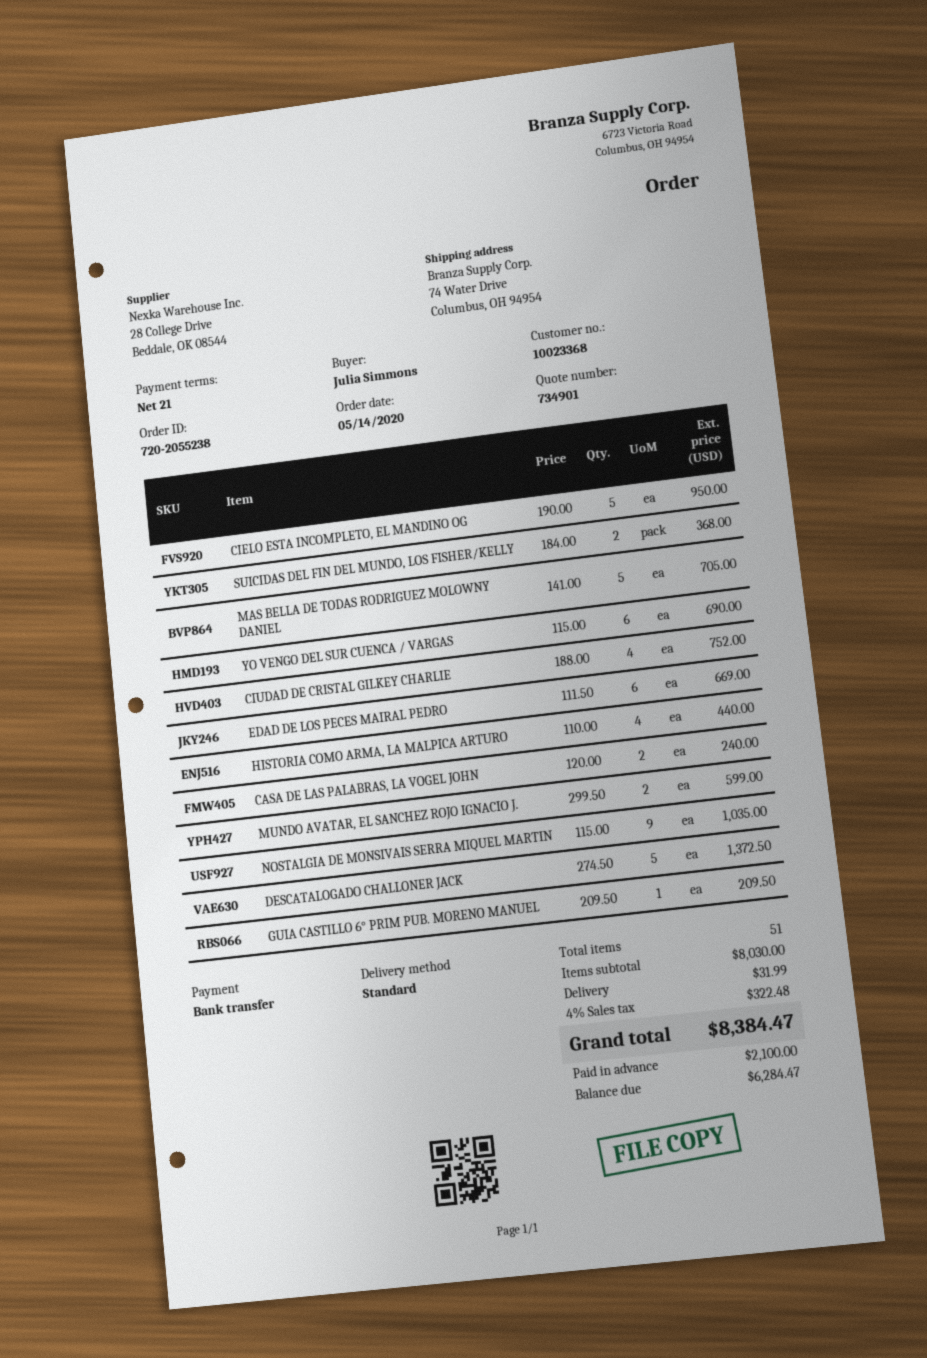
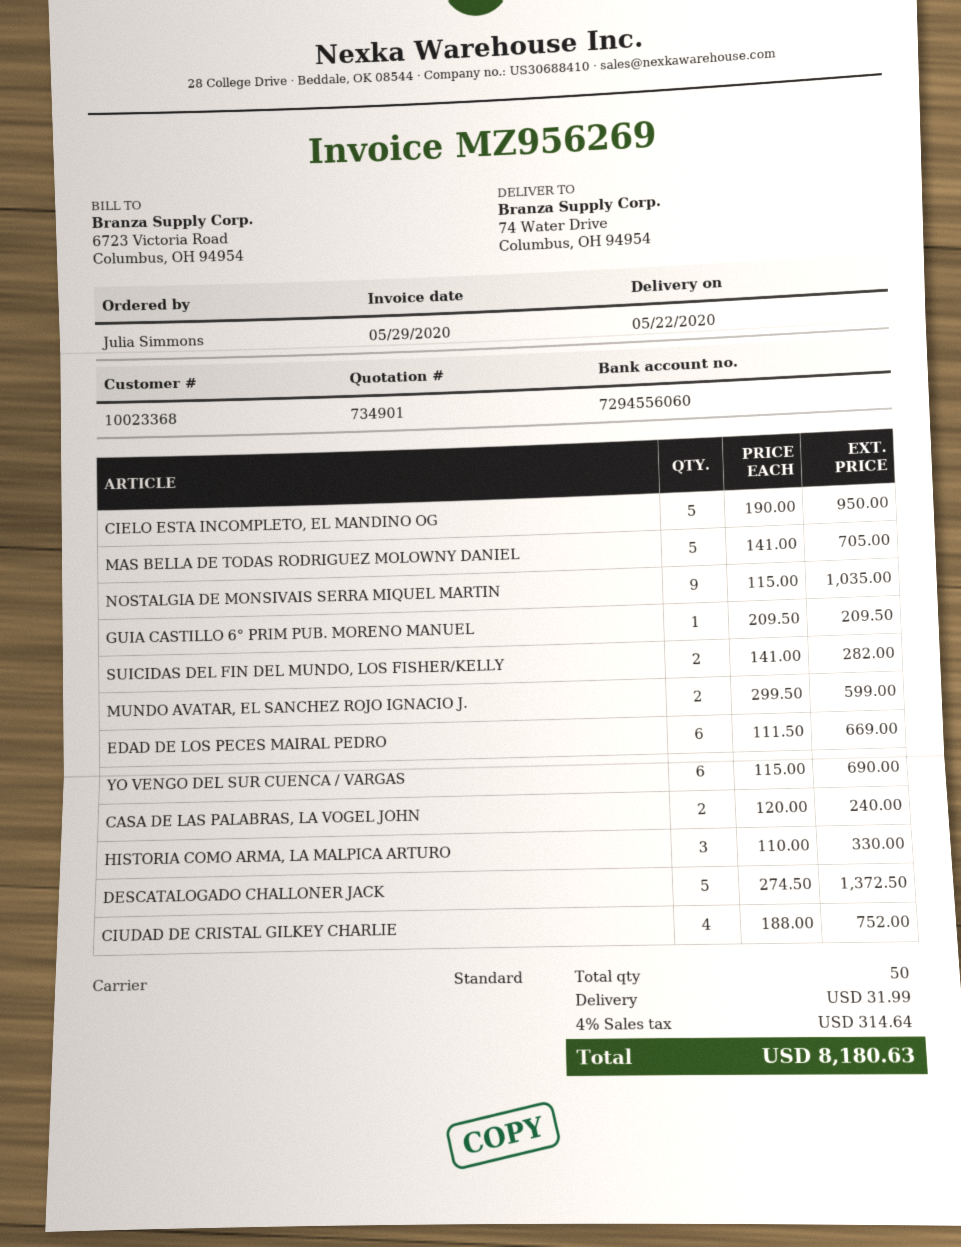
SUICIDAS DEL FIN DEL MUNDO, LOS FISHER/KELLY: 2 x 184.00 = 368.00 -> 2 x 141.00 = 282.00
HISTORIA COMO ARMA, LA MALPICA ARTURO: 4 x 110.00 = 440.00 -> 3 x 110.00 = 330.00
total quantity: 51 -> 50
tax: 4% = 322.48 -> 4% = 314.64
total: 8384.47 -> 8180.63

